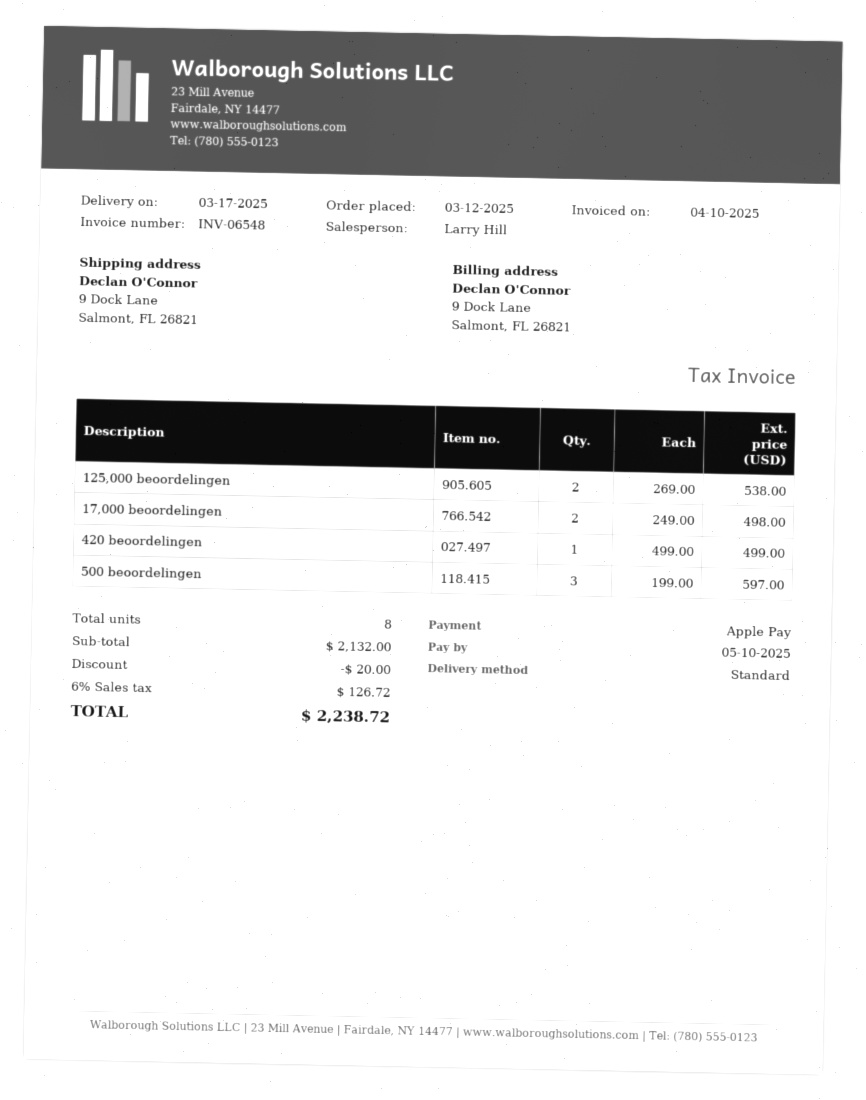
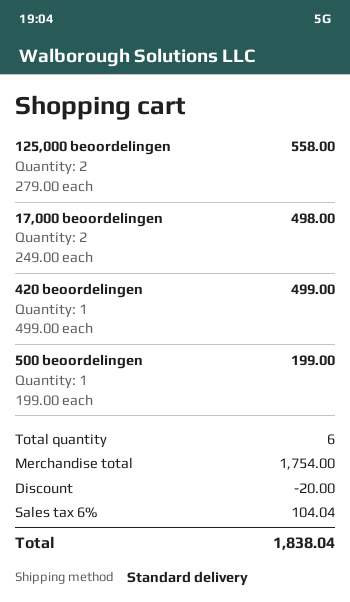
125,000 beoordelingen: 2 x 269.00 = 538.00 -> 2 x 279.00 = 558.00
500 beoordelingen: 3 x 199.00 = 597.00 -> 1 x 199.00 = 199.00
total quantity: 8 -> 6
subtotal: 2132.00 -> 1754.00
tax: 6% = 126.72 -> 6% = 104.04
total: 2238.72 -> 1838.04

